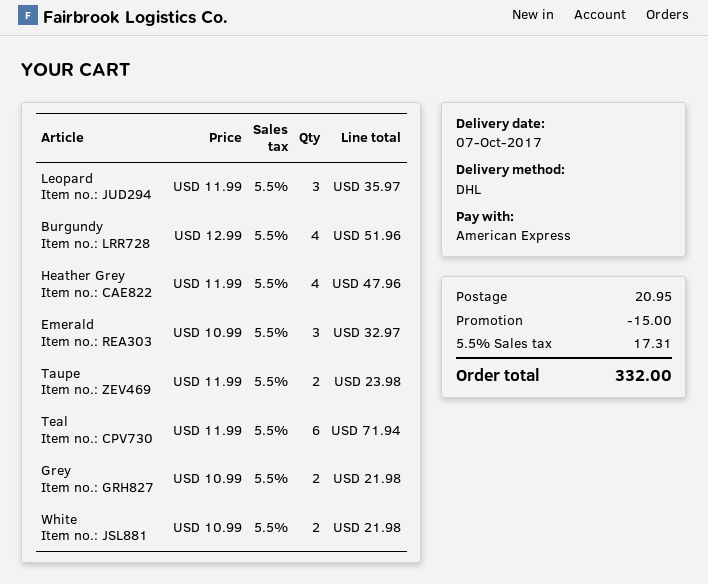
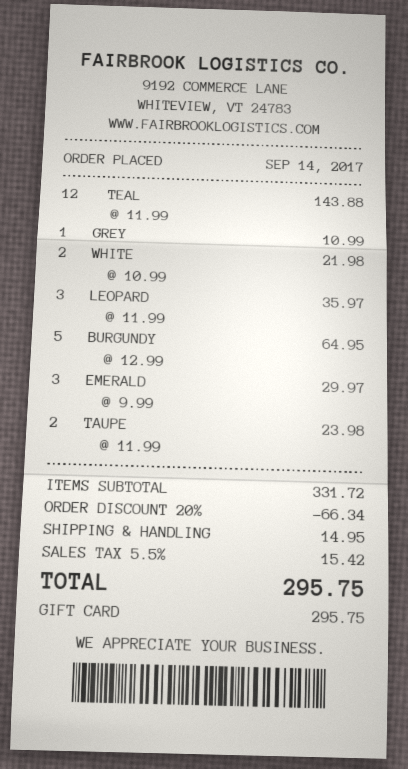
payment method: American Express -> gift card
Burgundy: 4 x 12.99 = 51.96 -> 5 x 12.99 = 64.95
Heather Grey: 4 x 11.99 = 47.96 -> none
Emerald: 3 x 10.99 = 32.97 -> 3 x 9.99 = 29.97
Teal: 6 x 11.99 = 71.94 -> 12 x 11.99 = 143.88
Grey: 2 x 10.99 = 21.98 -> 1 x 10.99 = 10.99
discount: 15.00 -> 66.34
shipping: 20.95 -> 14.95
tax: 5.5% = 17.31 -> 5.5% = 15.42
total: 332.00 -> 295.75

